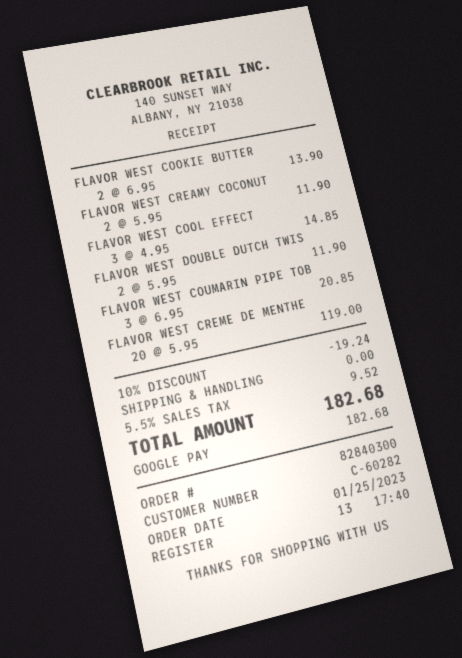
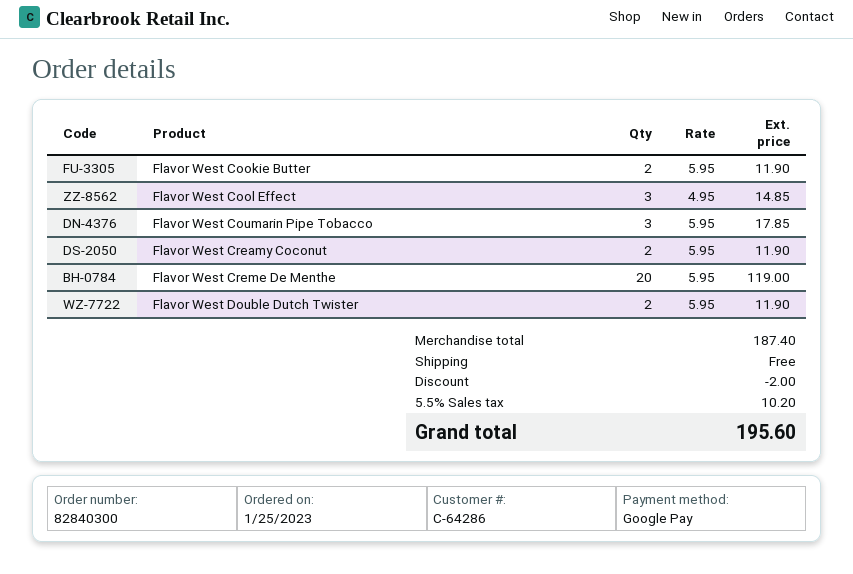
customer number: C-60282 -> C-64286
FLAVOR WEST COOKIE BUTTER: 2 x 6.95 = 13.90 -> 2 x 5.95 = 11.90
FLAVOR WEST COUMARIN PIPE TOB: 3 x 6.95 = 20.85 -> 3 x 5.95 = 17.85
discount: 19.24 -> 2.00
tax: 5.5% = 9.52 -> 5.5% = 10.20
total: 182.68 -> 195.60

